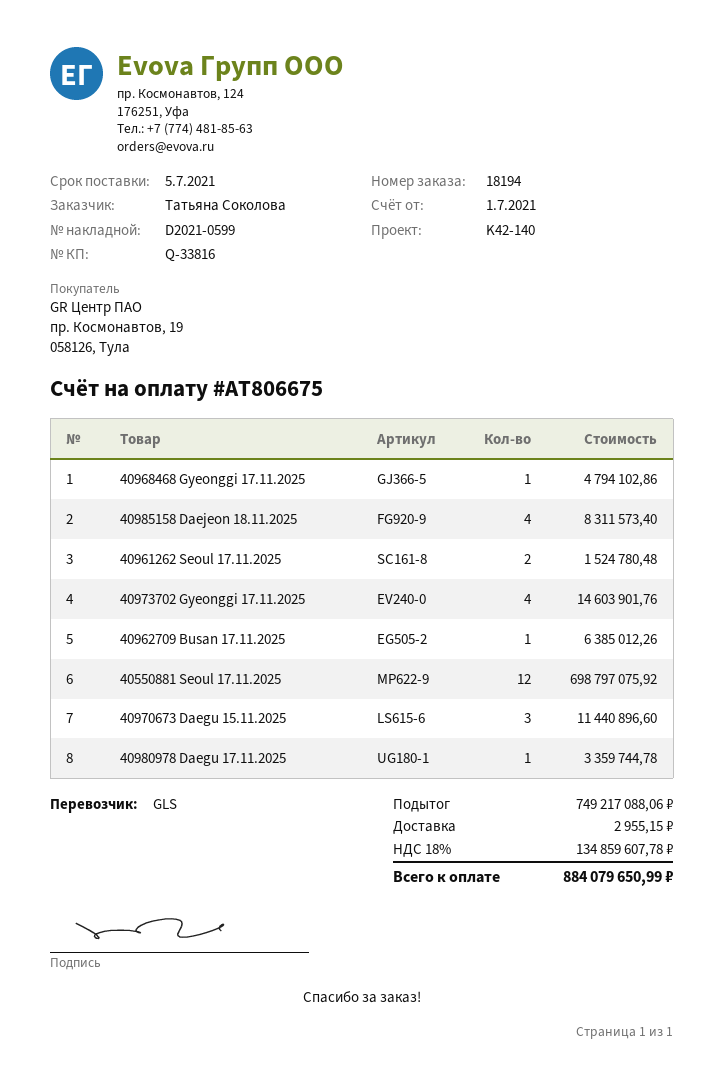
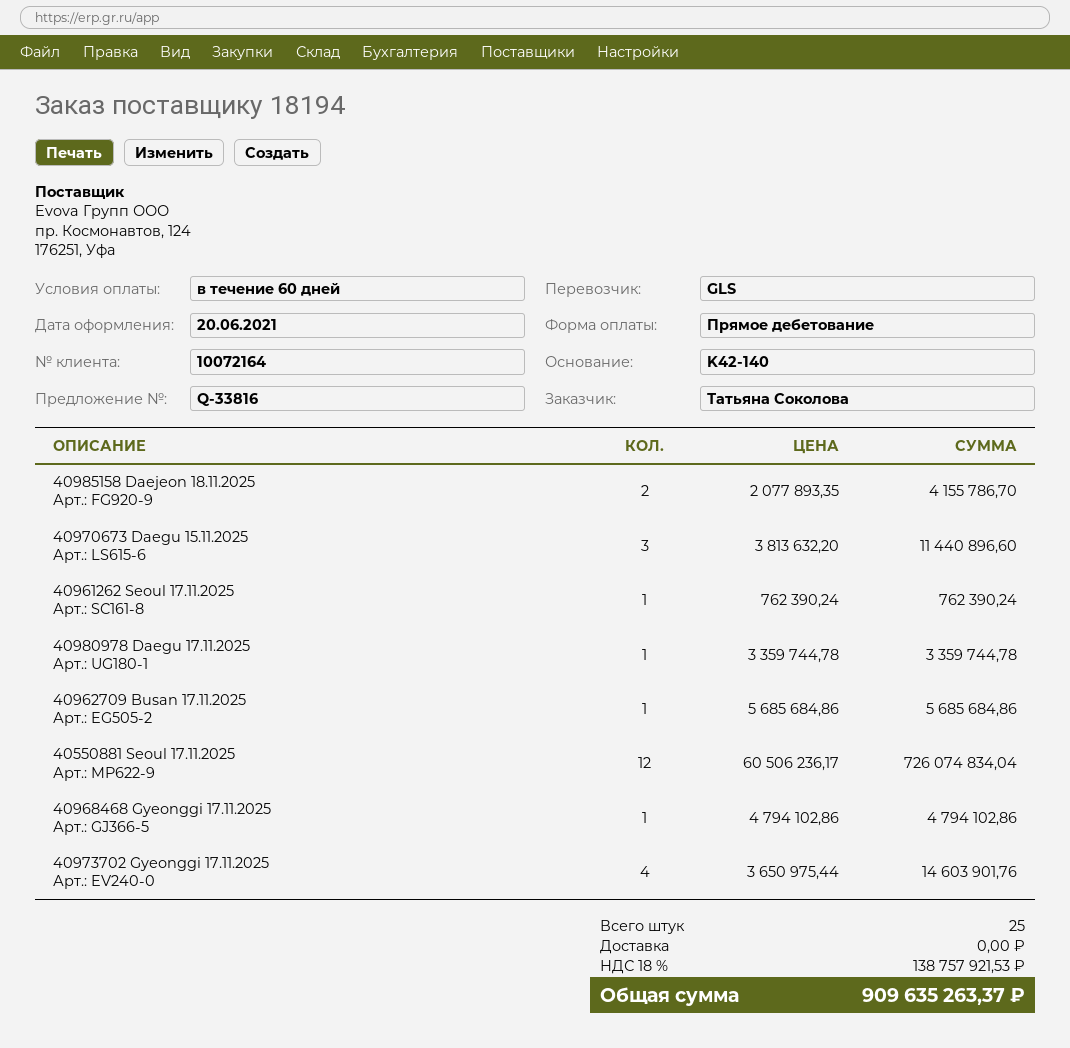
40985158 Daejeon 18.11.2025: 4 for 8311573.40 -> 2 for 4155786.70
40961262 Seoul 17.11.2025: 2 for 1524780.48 -> 1 for 762390.24
40962709 Busan 17.11.2025: 1 for 6385012.26 -> 1 for 5685684.86
40550881 Seoul 17.11.2025: 12 for 698797075.92 -> 12 for 726074834.04
shipping: 2955.15 -> 0.00
tax: 18% = 134859607.78 -> 18% = 138757921.53
total: 884079650.99 -> 909635263.37

